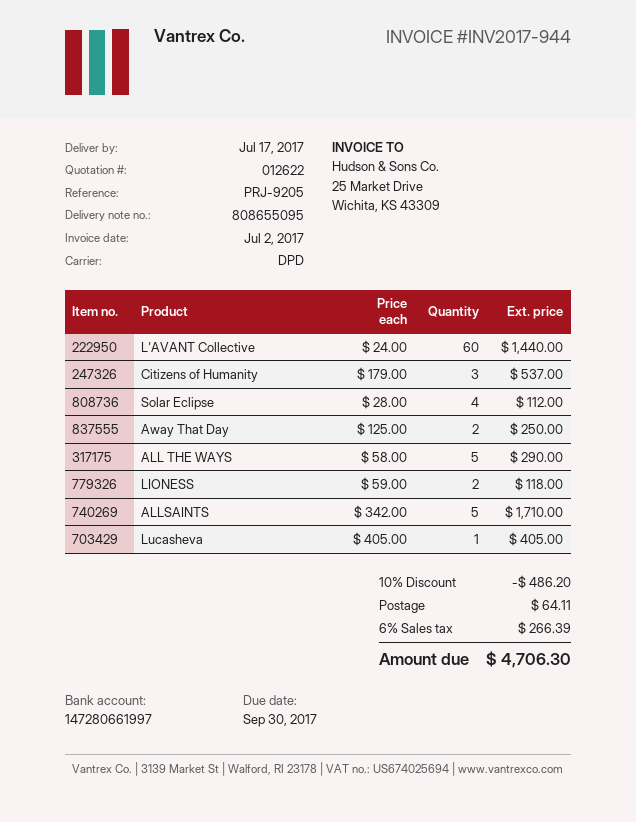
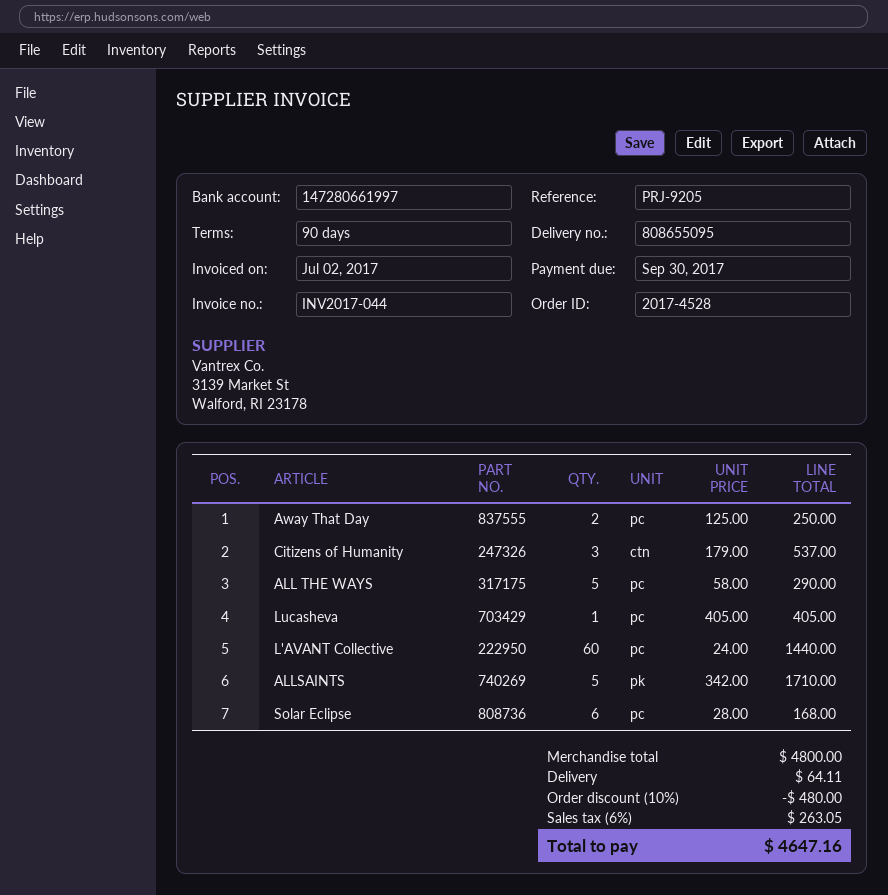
invoice number: INV2017-944 -> INV2017-044
Solar Eclipse: 4 x 28.00 = 112.00 -> 6 x 28.00 = 168.00
LIONESS: 2 x 59.00 = 118.00 -> none
discount: 10% = 486.20 -> 10% = 480.00
tax: 6% = 266.39 -> 6% = 263.05
total: 4706.30 -> 4647.16

